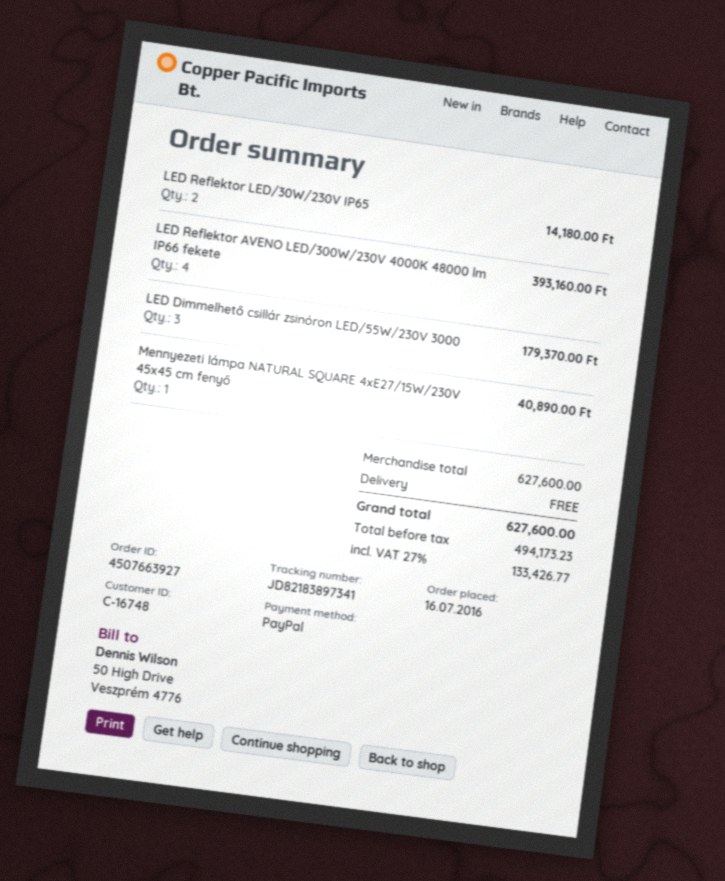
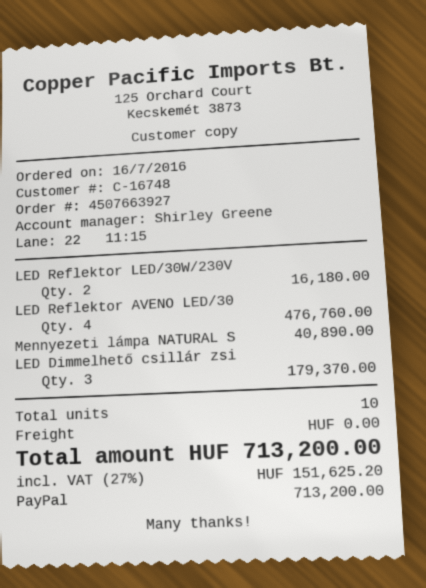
LED Reflektor LED/30W/230V IP65: 2 for 14180.00 -> 2 for 16180.00
LED Reflektor AVENO LED/300W/230V 4000K 48000 lm IP66 fekete: 4 for 393160.00 -> 4 for 476760.00
tax: 27% = 133426.77 -> 27% = 151625.20
total: 627600.00 -> 713200.00

